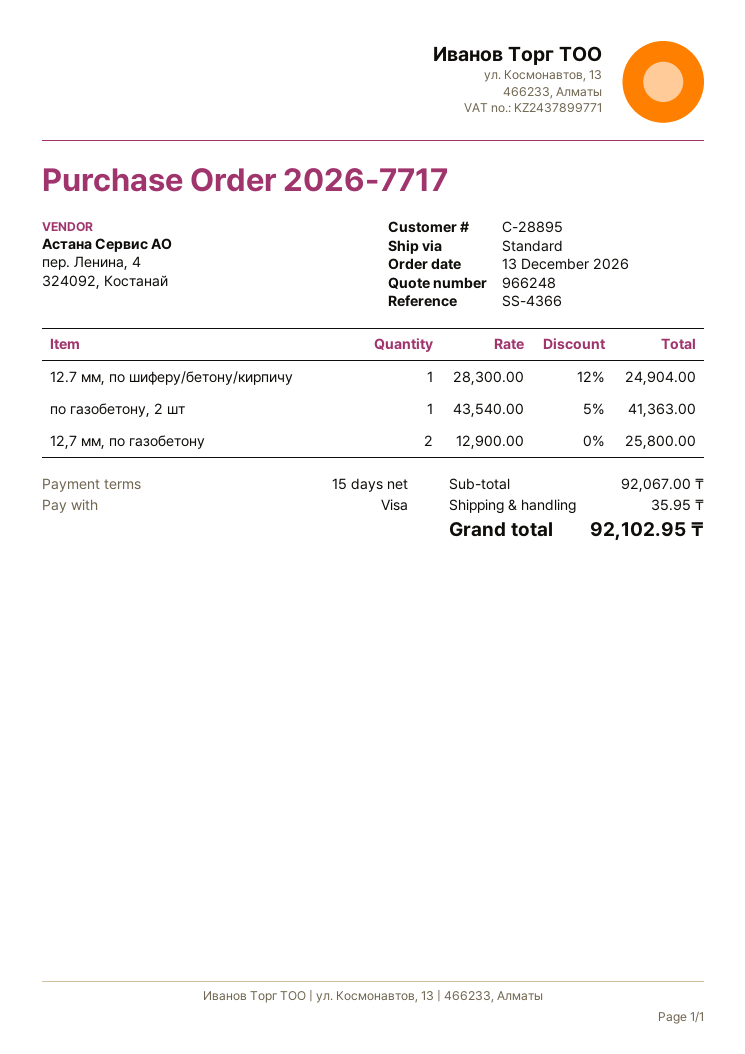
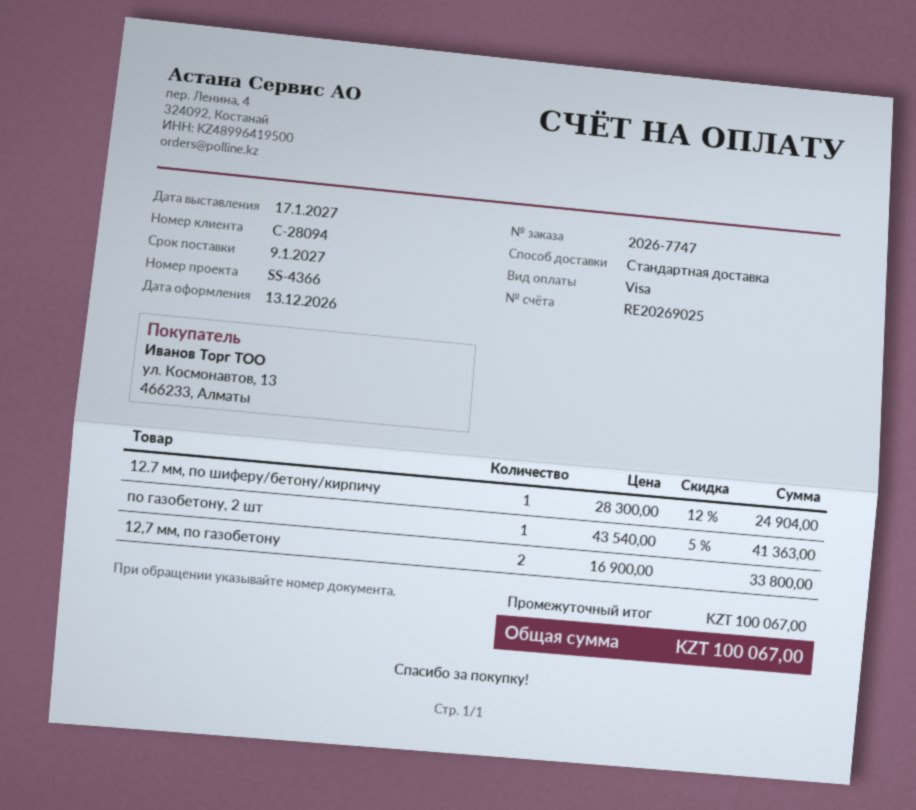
order number: 2026-7717 -> 2026-7747
customer number: C-28895 -> C-28094
12,7 мм, по газобетону: 2 x 12900.00 = 25800.00 -> 2 x 16900.00 = 33800.00
subtotal: 92067.00 -> 100067.00
shipping: 35.95 -> none
total: 92102.95 -> 100067.00

